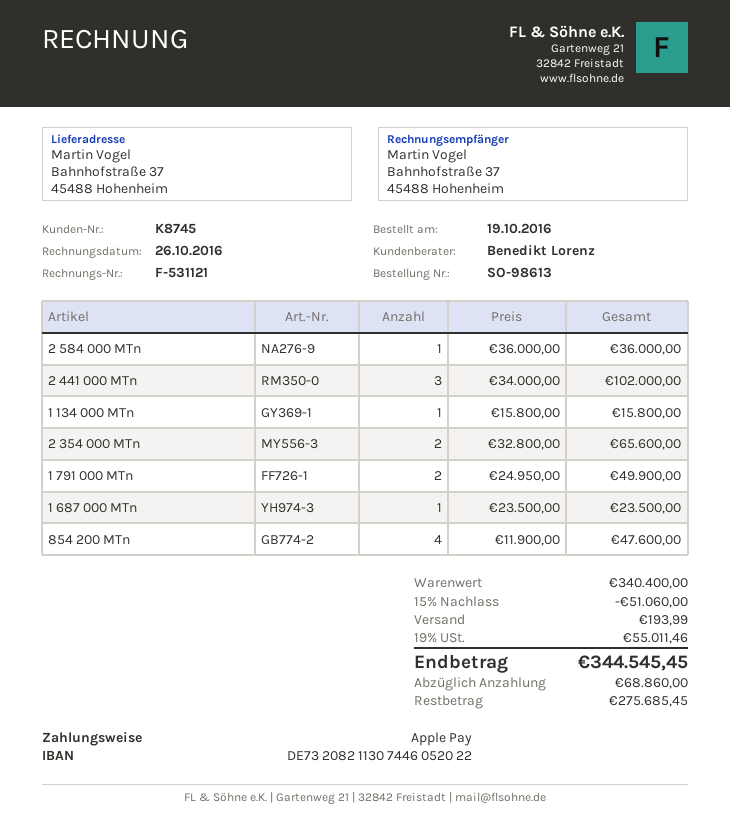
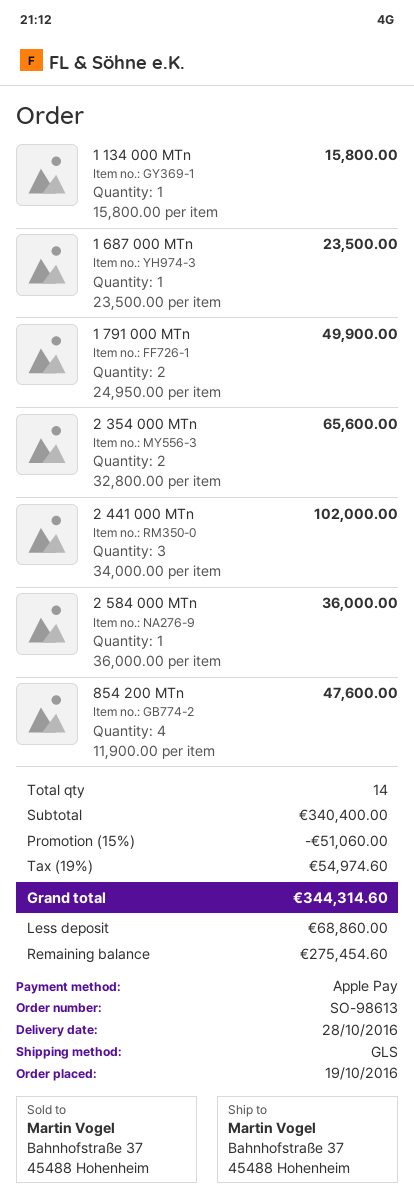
shipping: 193.99 -> none
tax: 19% = 55011.46 -> 19% = 54974.60
total: 344545.45 -> 344314.60
balance: 275685.45 -> 275454.60

